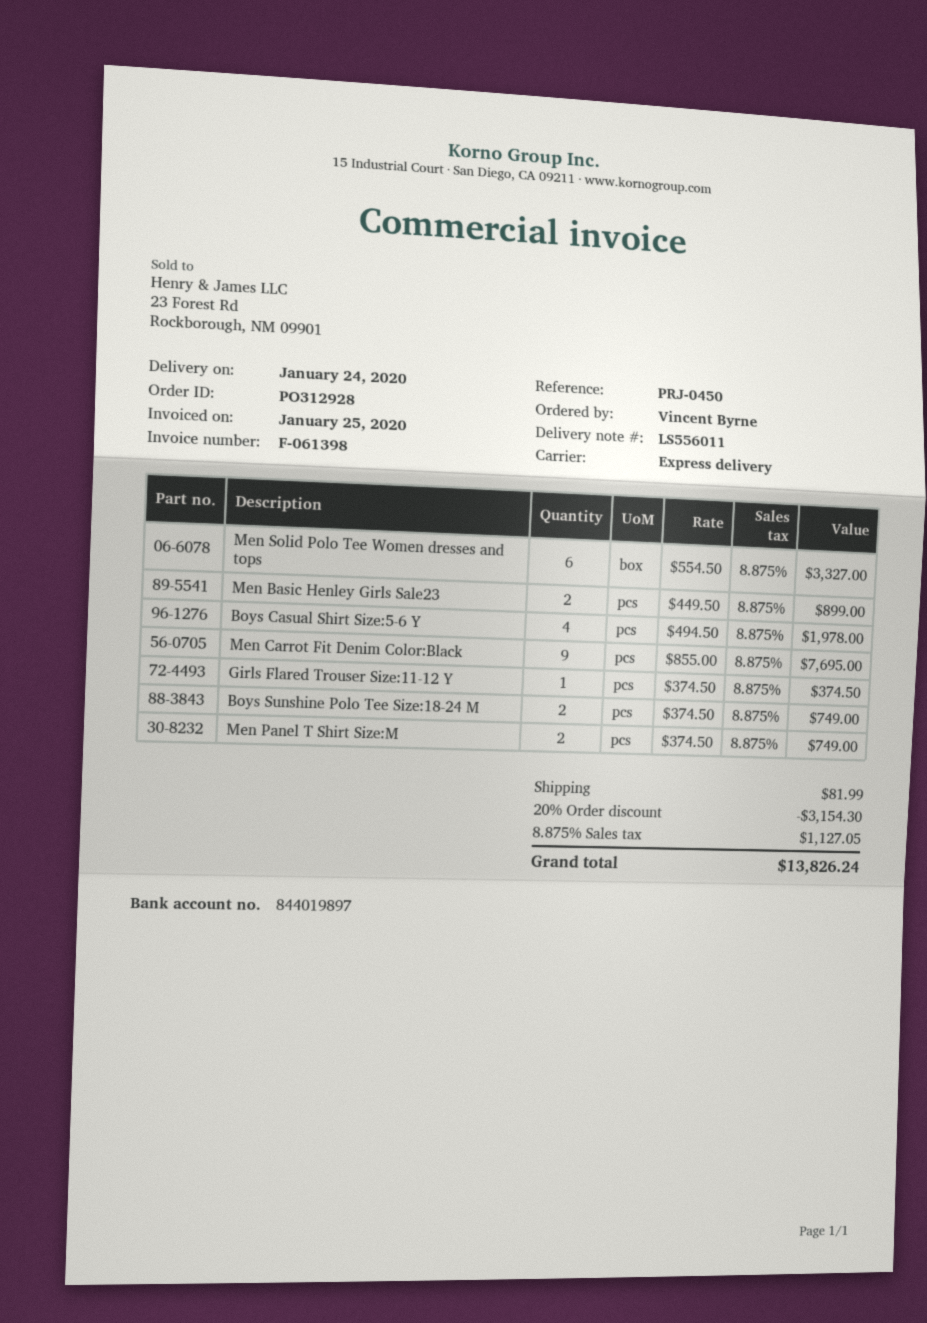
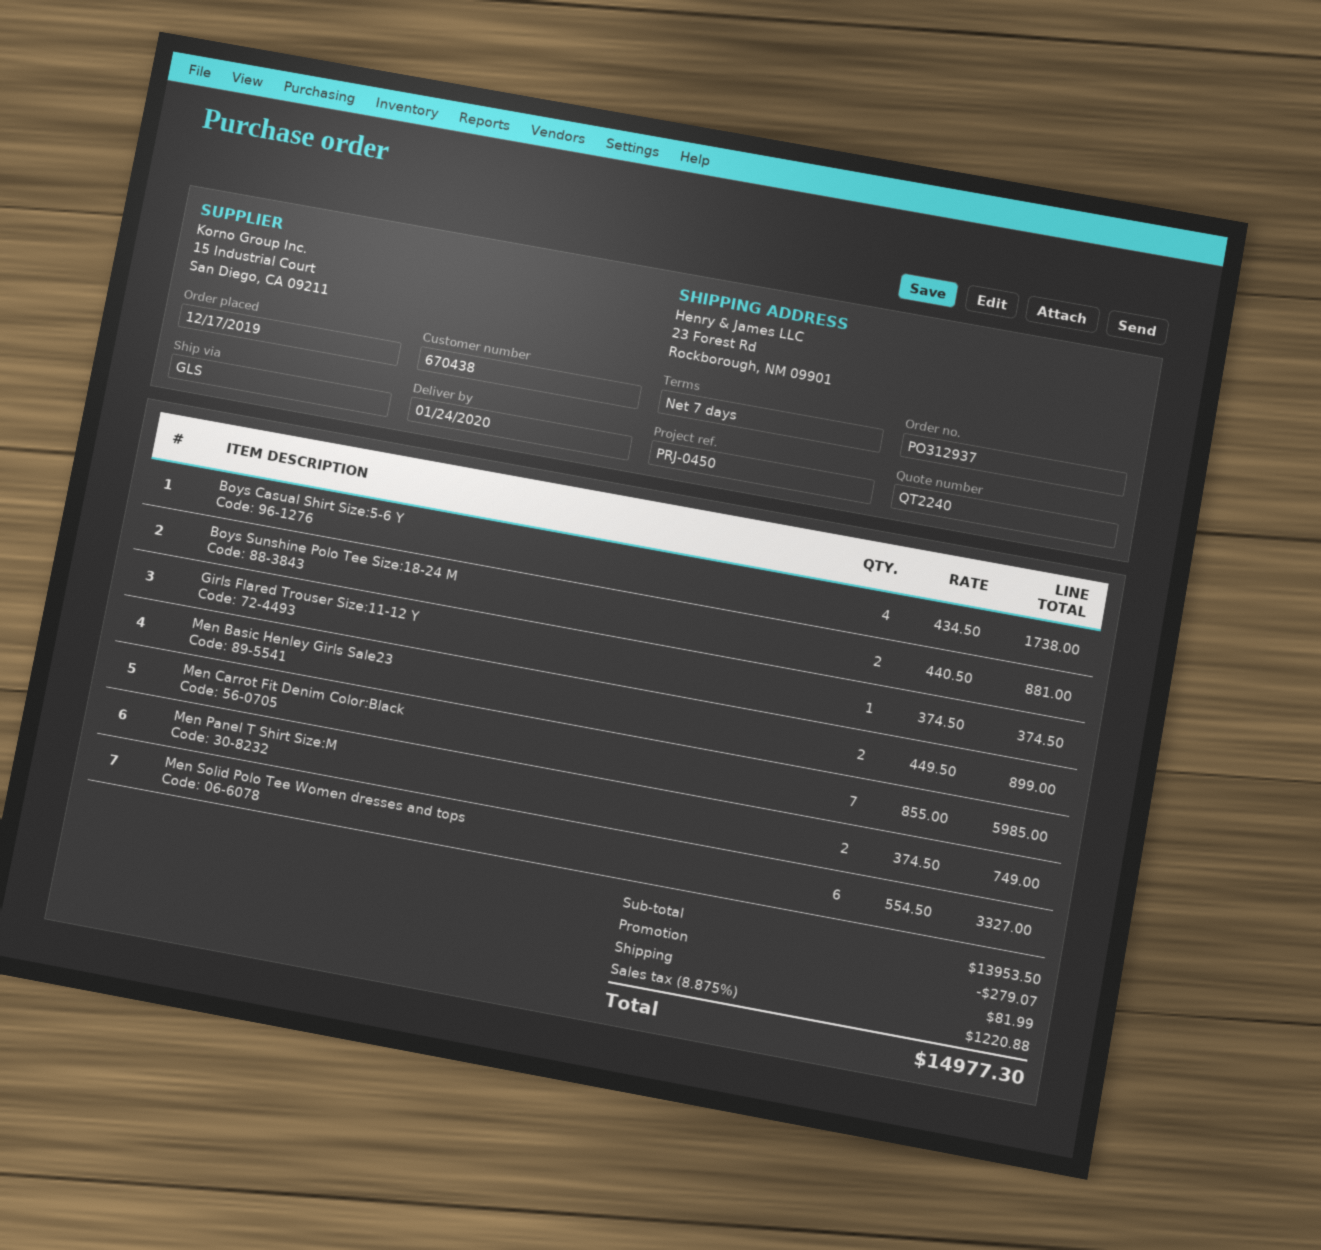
order number: PO312928 -> PO312937
shipping method: express -> GLS
Boys Casual Shirt Size:5-6 Y: 4 x 494.50 = 1978.00 -> 4 x 434.50 = 1738.00
Men Carrot Fit Denim Color:Black: 9 x 855.00 = 7695.00 -> 7 x 855.00 = 5985.00
Boys Sunshine Polo Tee Size:18-24 M: 2 x 374.50 = 749.00 -> 2 x 440.50 = 881.00
discount: 3154.30 -> 279.07
tax: 8.875% = 1127.05 -> 8.875% = 1220.88
total: 13826.24 -> 14977.30

